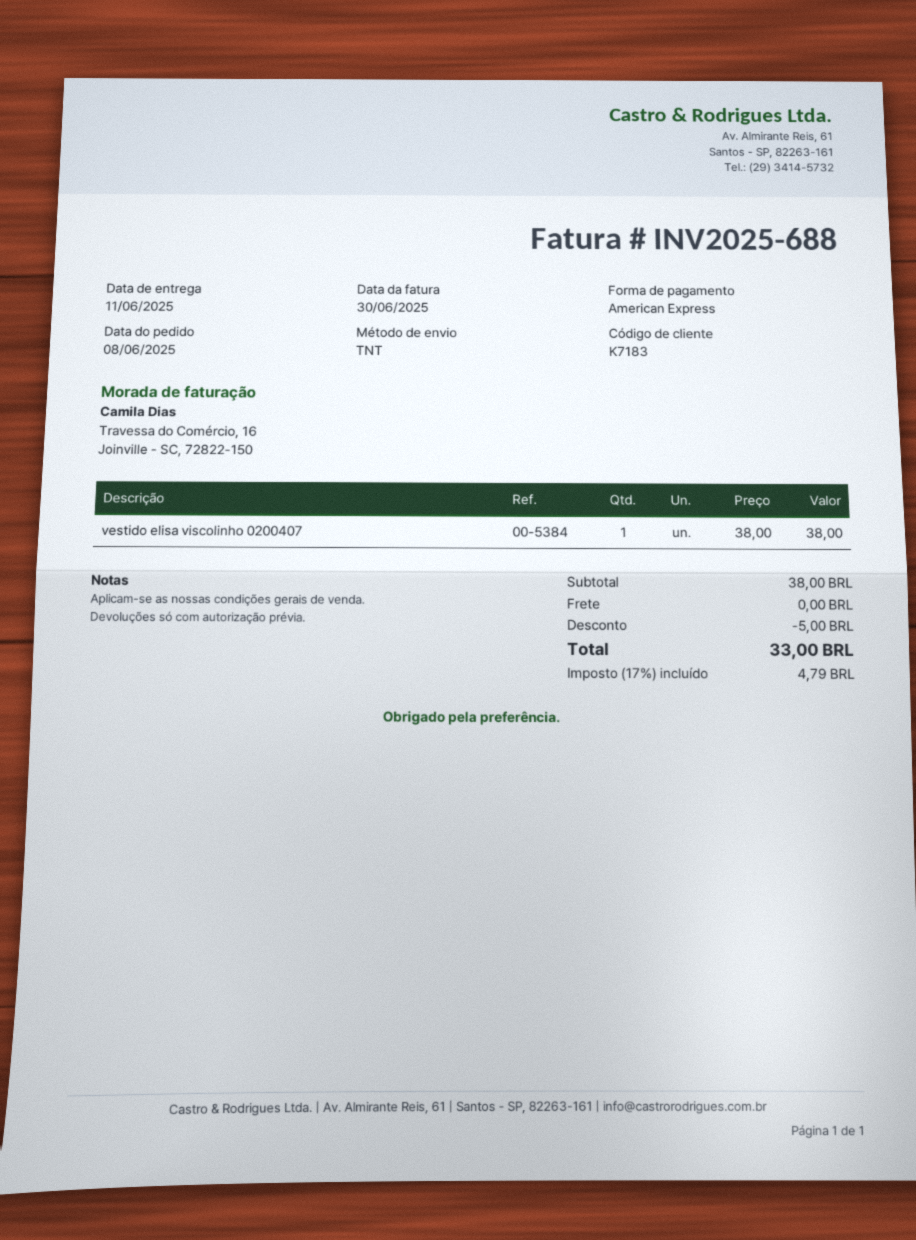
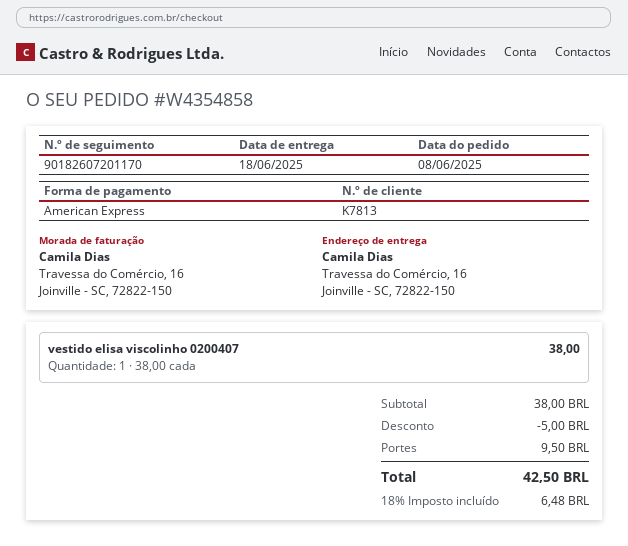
delivery date: 2025-06-11 -> 2025-06-18
customer number: K7183 -> K7813
shipping: 0.00 -> 9.50
tax: 17% = 4.79 -> 18% = 6.48
total: 33.00 -> 42.50

